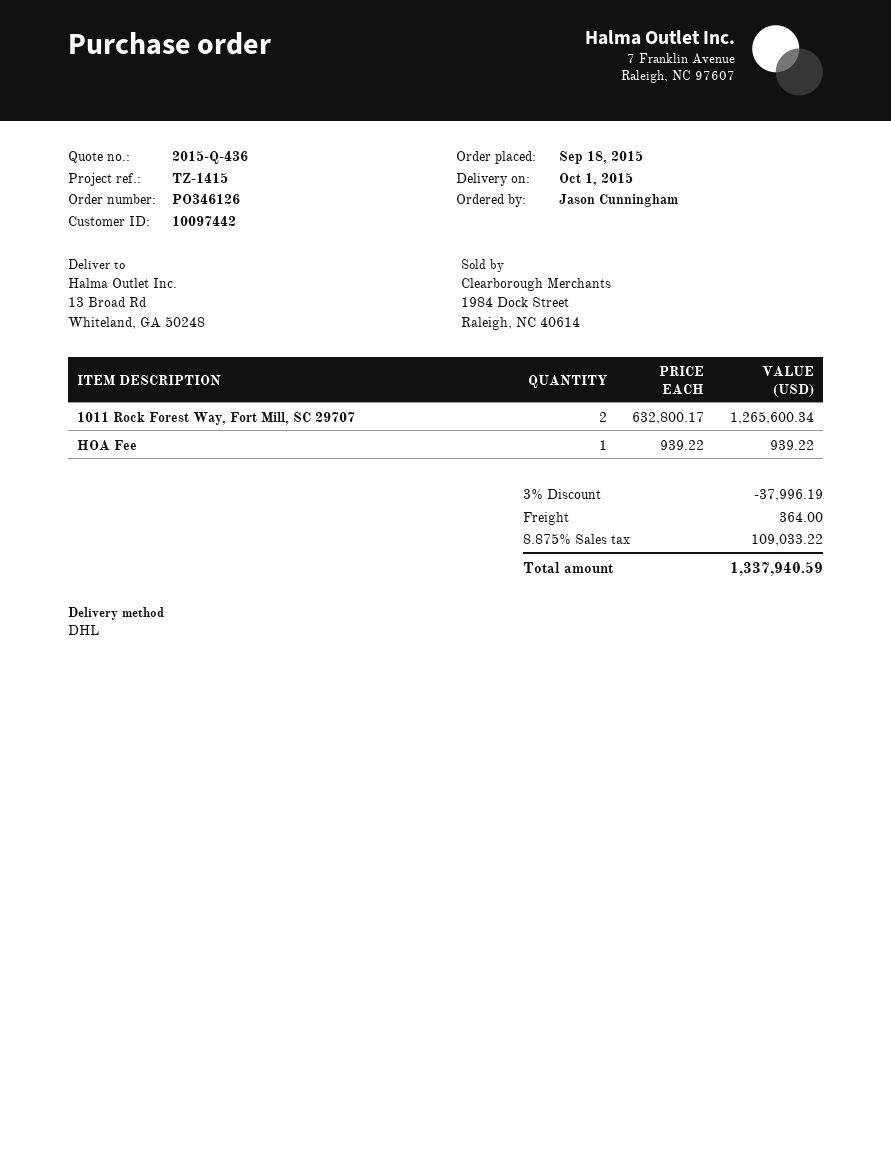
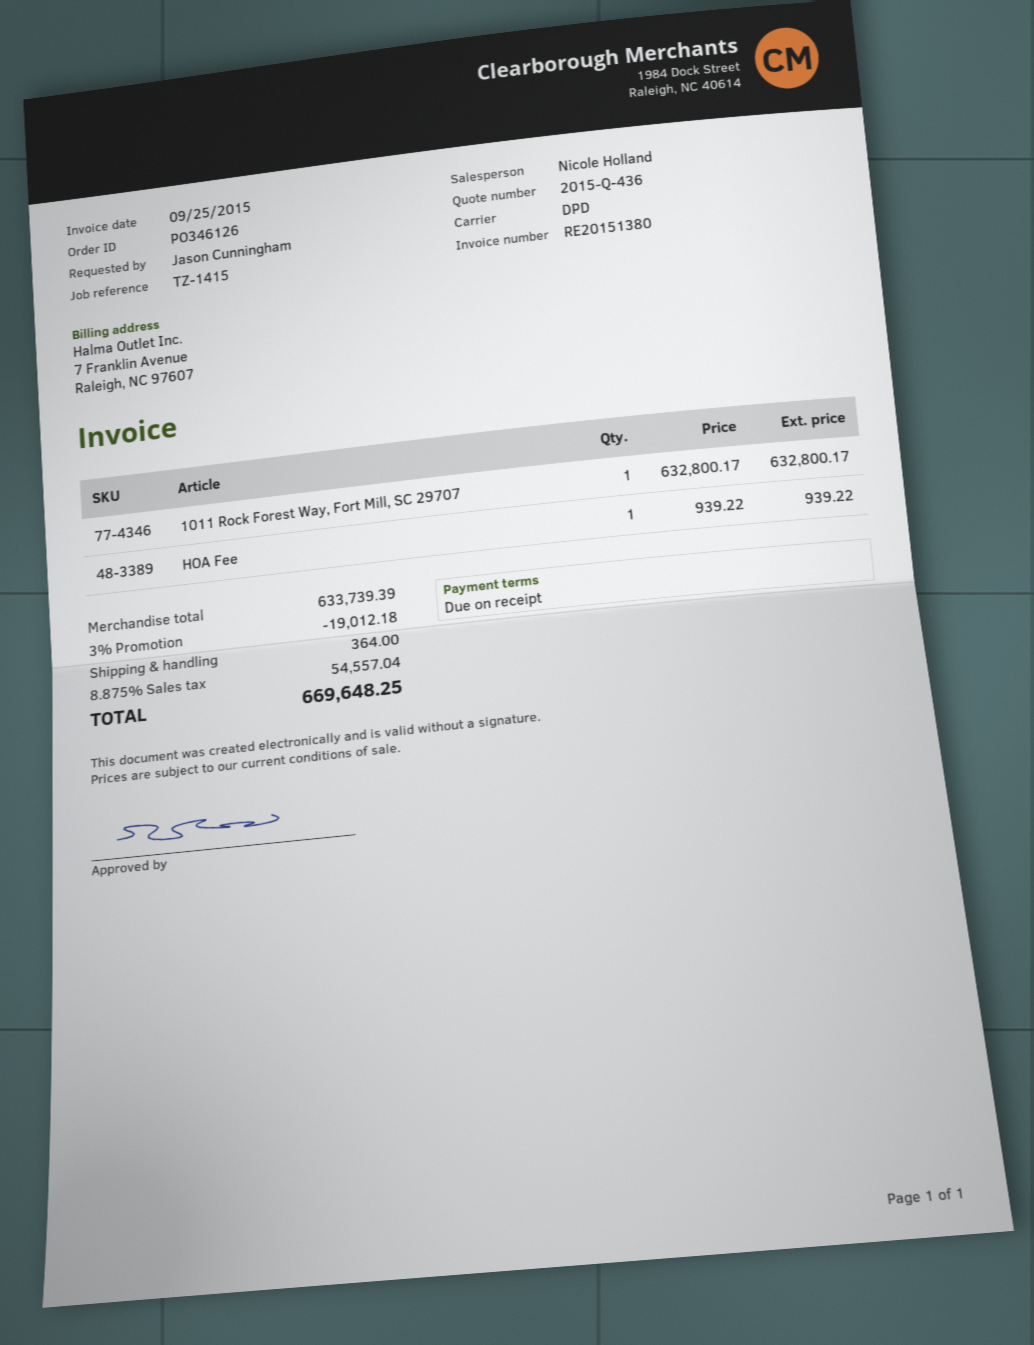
shipping method: DHL -> DPD
1011 Rock Forest Way, Fort Mill, SC 29707: 2 x 632800.17 = 1265600.34 -> 1 x 632800.17 = 632800.17
discount: 3% = 37996.19 -> 3% = 19012.18
tax: 8.875% = 109033.22 -> 8.875% = 54557.04
total: 1337940.59 -> 669648.25

